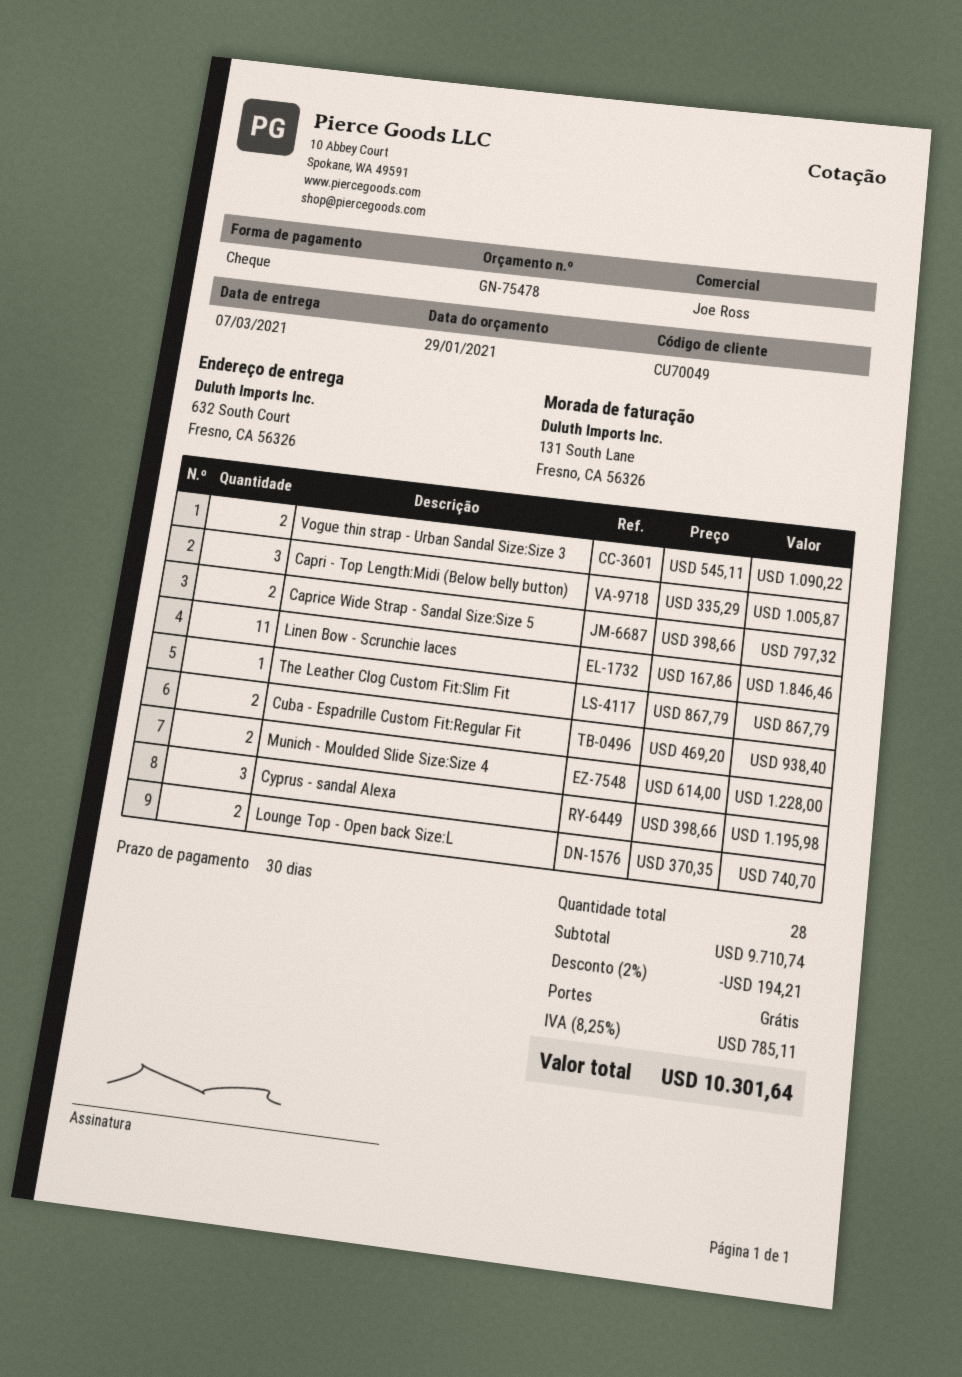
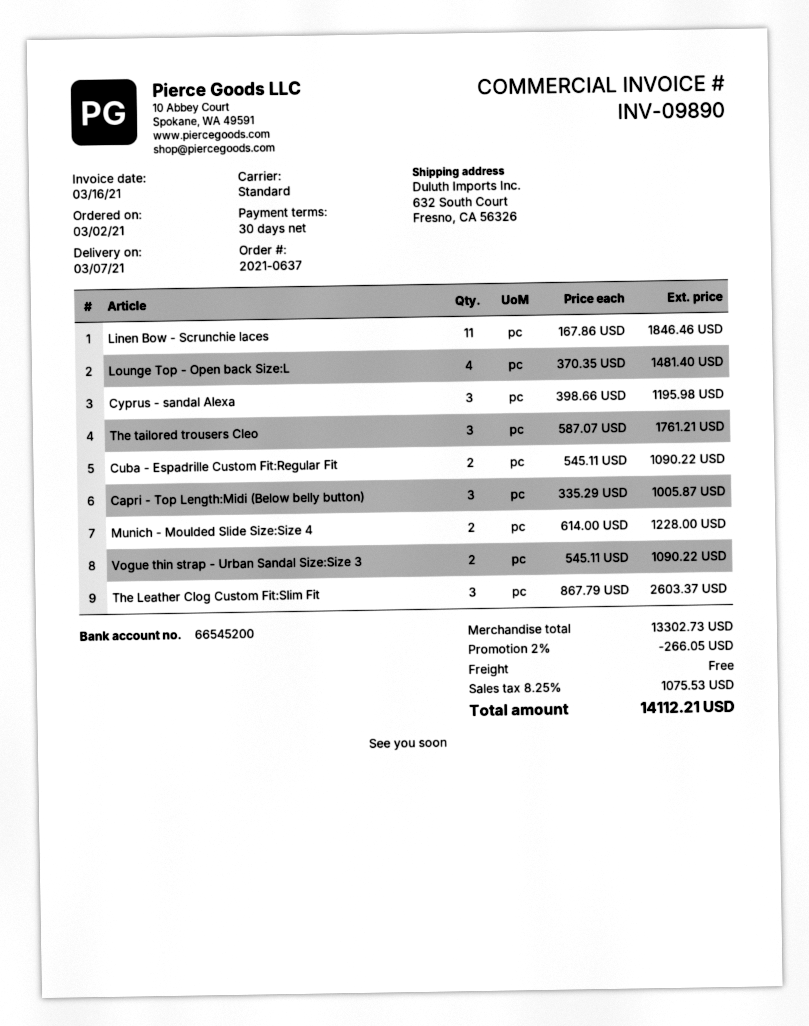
Caprice Wide Strap - Sandal Size:Size 5: 2 x 398.66 = 797.32 -> none
The Leather Clog Custom Fit:Slim Fit: 1 x 867.79 = 867.79 -> 3 x 867.79 = 2603.37
Cuba - Espadrille Custom Fit:Regular Fit: 2 x 469.20 = 938.40 -> 2 x 545.11 = 1090.22
Lounge Top - Open back Size:L: 2 x 370.35 = 740.70 -> 4 x 370.35 = 1481.40
The tailored trousers Cleo: none -> 3 x 587.07 = 1761.21
subtotal: 9710.74 -> 13302.73
discount: 2% = 194.21 -> 2% = 266.05
tax: 8.25% = 785.11 -> 8.25% = 1075.53
total: 10301.64 -> 14112.21

